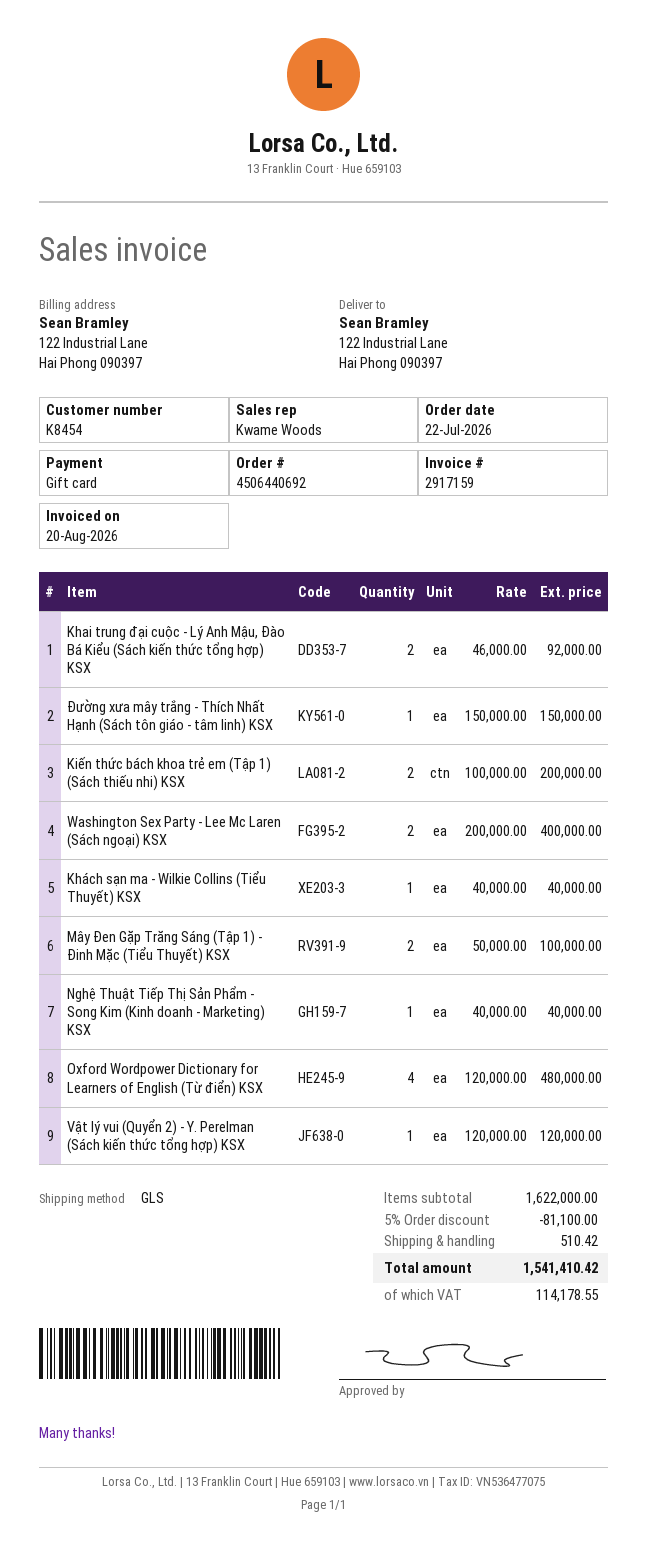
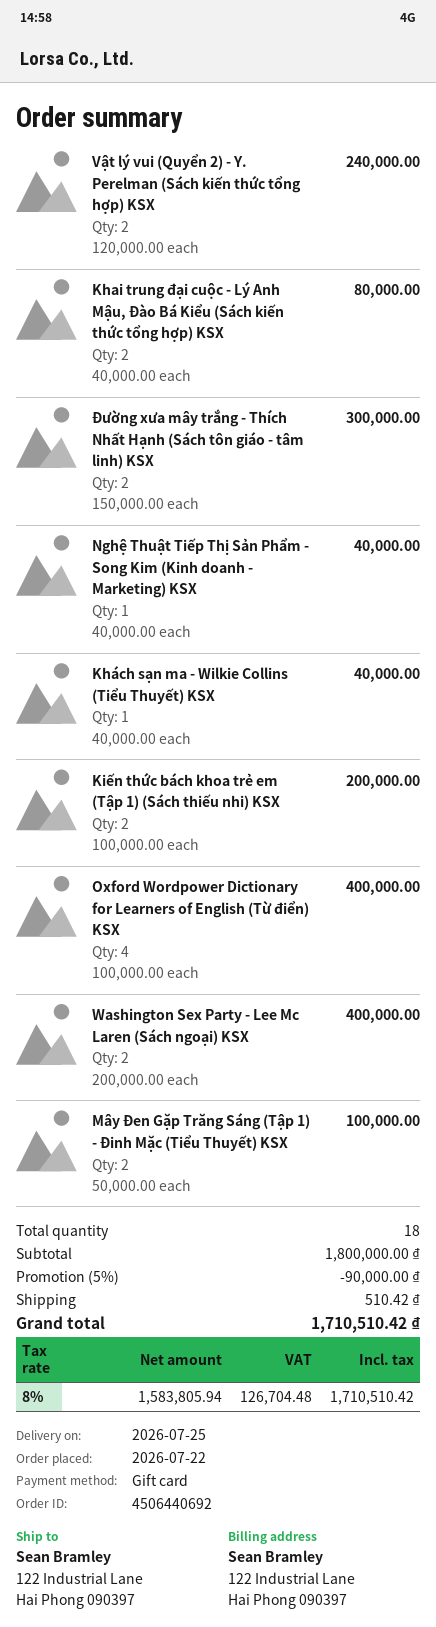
Khai trung đại cuộc - Lý Anh Mậu, Đào Bá Kiểu (Sách kiến thức tổng hợp) KSX: 2 x 46000.00 = 92000.00 -> 2 x 40000.00 = 80000.00
Đường xưa mây trắng - Thích Nhất Hạnh (Sách tôn giáo - tâm linh) KSX: 1 x 150000.00 = 150000.00 -> 2 x 150000.00 = 300000.00
Oxford Wordpower Dictionary for Learners of English (Từ điển) KSX: 4 x 120000.00 = 480000.00 -> 4 x 100000.00 = 400000.00
Vật lý vui (Quyển 2) - Y. Perelman (Sách kiến thức tổng hợp) KSX: 1 x 120000.00 = 120000.00 -> 2 x 120000.00 = 240000.00
subtotal: 1622000.00 -> 1800000.00
discount: 5% = 81100.00 -> 5% = 90000.00
tax: 114178.55 -> 126704.48
total: 1541410.42 -> 1710510.42

